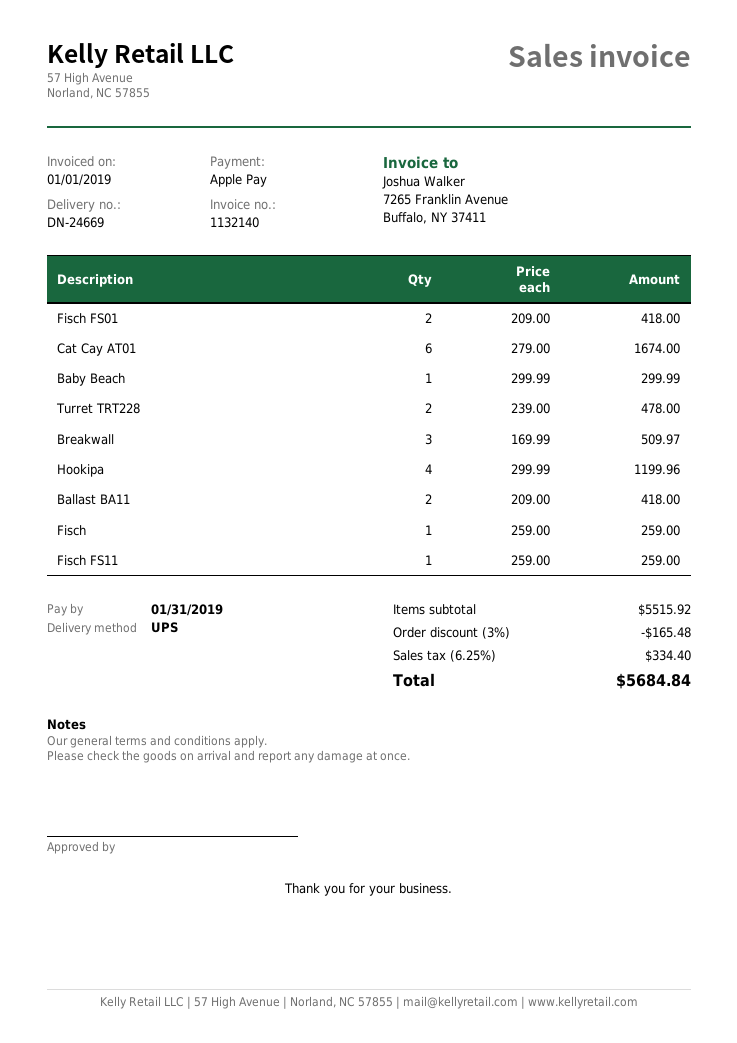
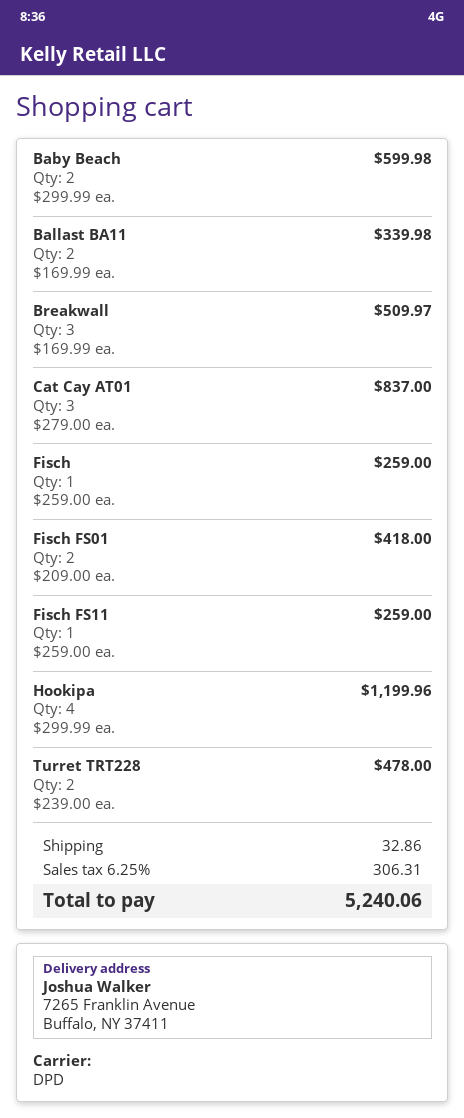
shipping method: UPS -> DPD
Cat Cay AT01: 6 x 279.00 = 1674.00 -> 3 x 279.00 = 837.00
Baby Beach: 1 x 299.99 = 299.99 -> 2 x 299.99 = 599.98
Ballast BA11: 2 x 209.00 = 418.00 -> 2 x 169.99 = 339.98
discount: 3% = 165.48 -> none
shipping: none -> 32.86
tax: 6.25% = 334.40 -> 6.25% = 306.31
total: 5684.84 -> 5240.06

